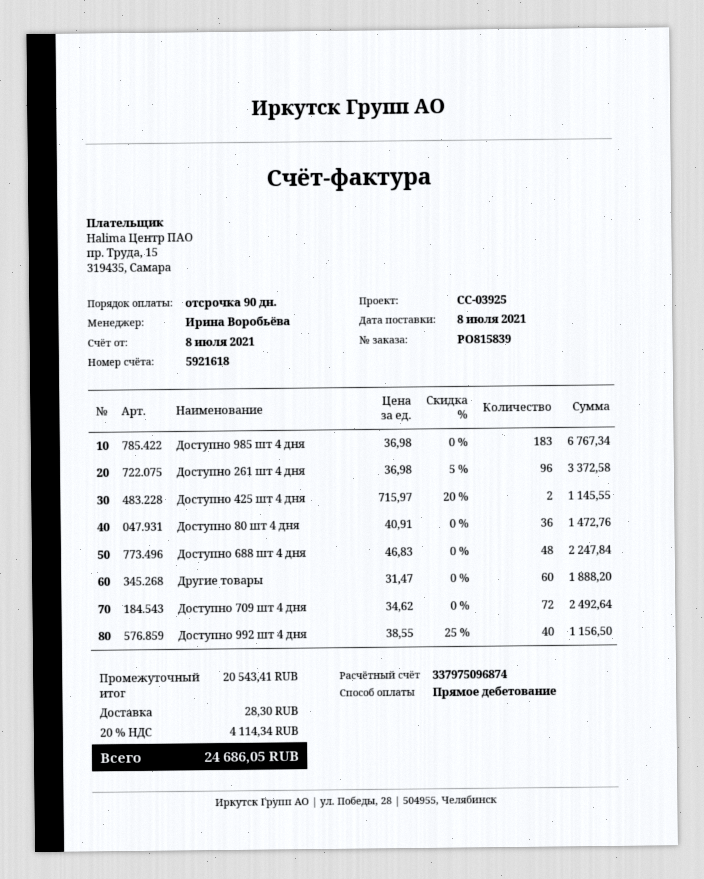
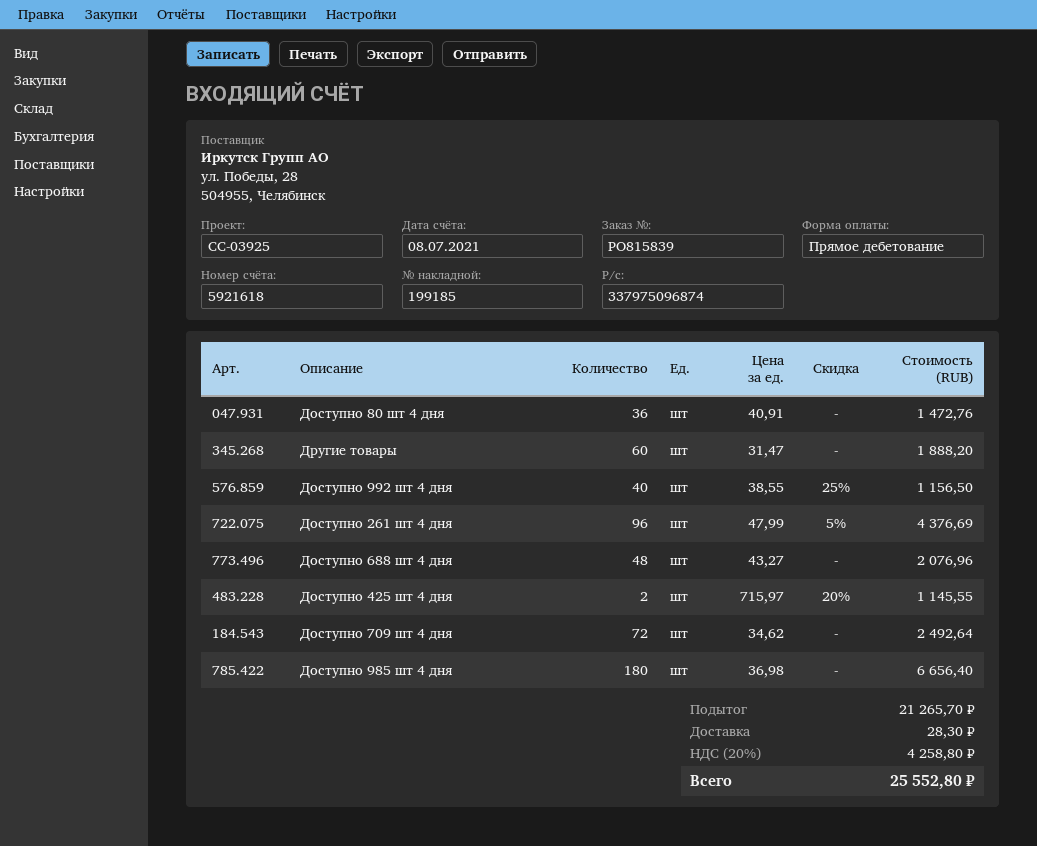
Доступно 985 шт 4 дня: 183 x 36.98 = 6767.34 -> 180 x 36.98 = 6656.40
Доступно 261 шт 4 дня: 96 x 36.98 - 5% = 3372.58 -> 96 x 47.99 - 5% = 4376.69
Доступно 688 шт 4 дня: 48 x 46.83 = 2247.84 -> 48 x 43.27 = 2076.96
subtotal: 20543.41 -> 21265.70
tax: 20% = 4114.34 -> 20% = 4258.80
total: 24686.05 -> 25552.80

